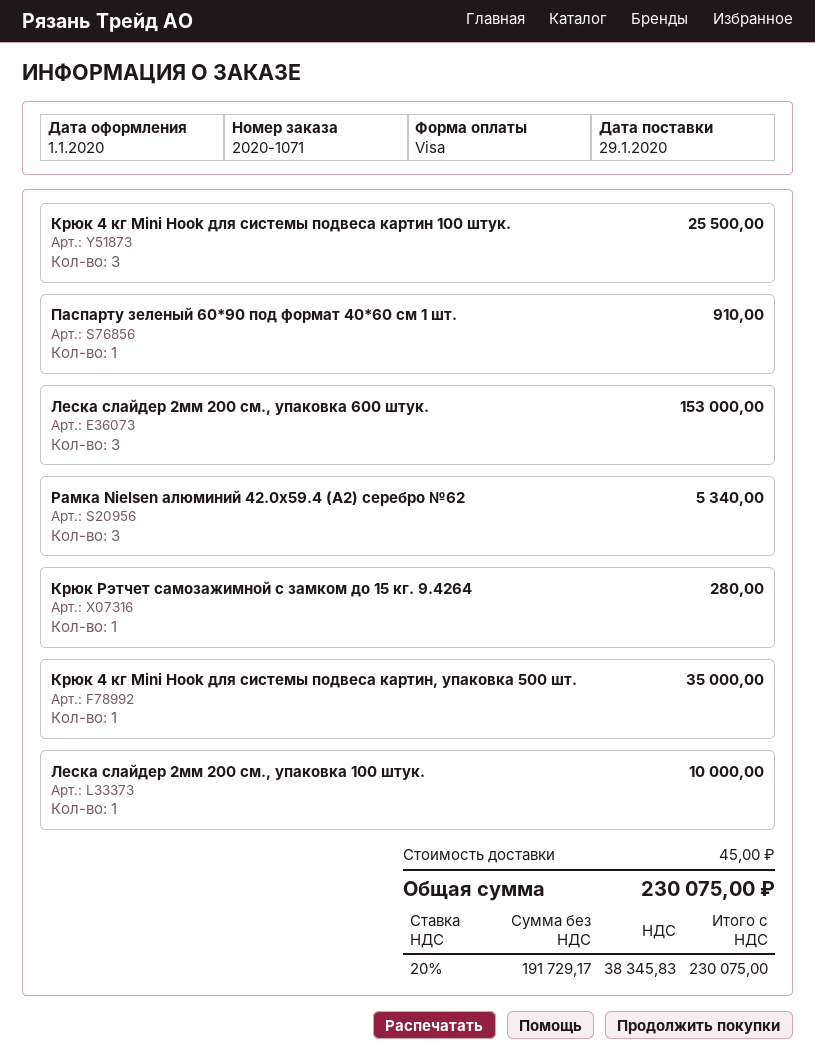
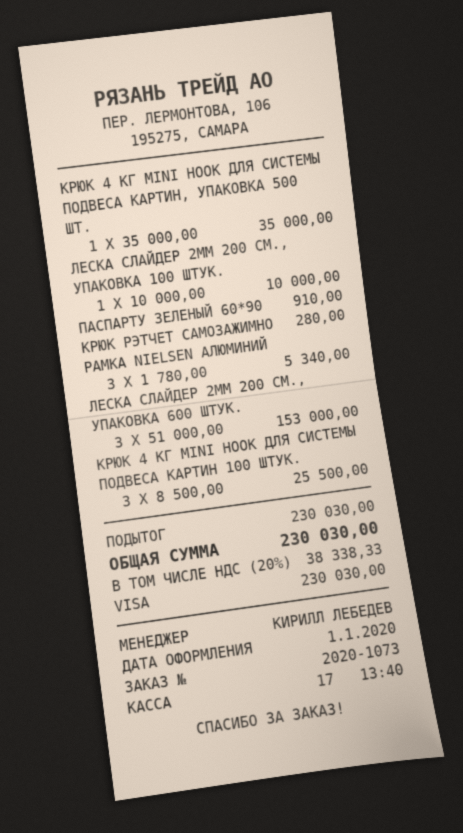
order number: 2020-1071 -> 2020-1073
shipping: 45.00 -> none
tax: 20% = 38345.83 -> 20% = 38338.33
total: 230075.00 -> 230030.00

